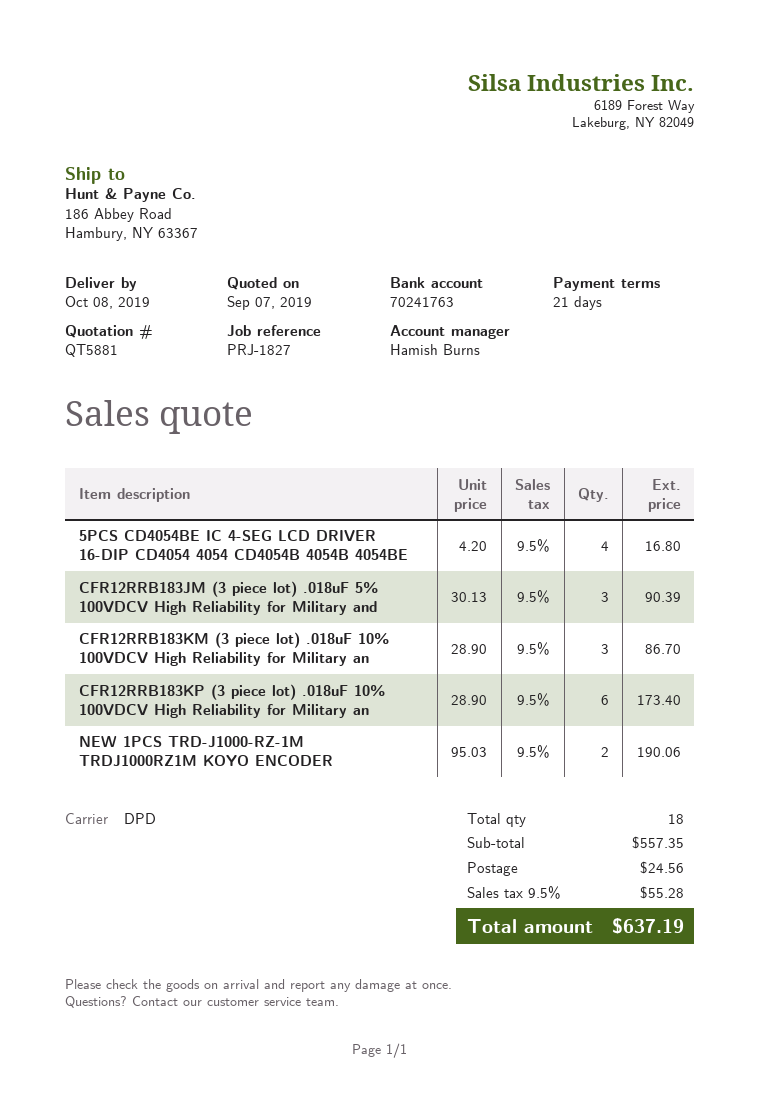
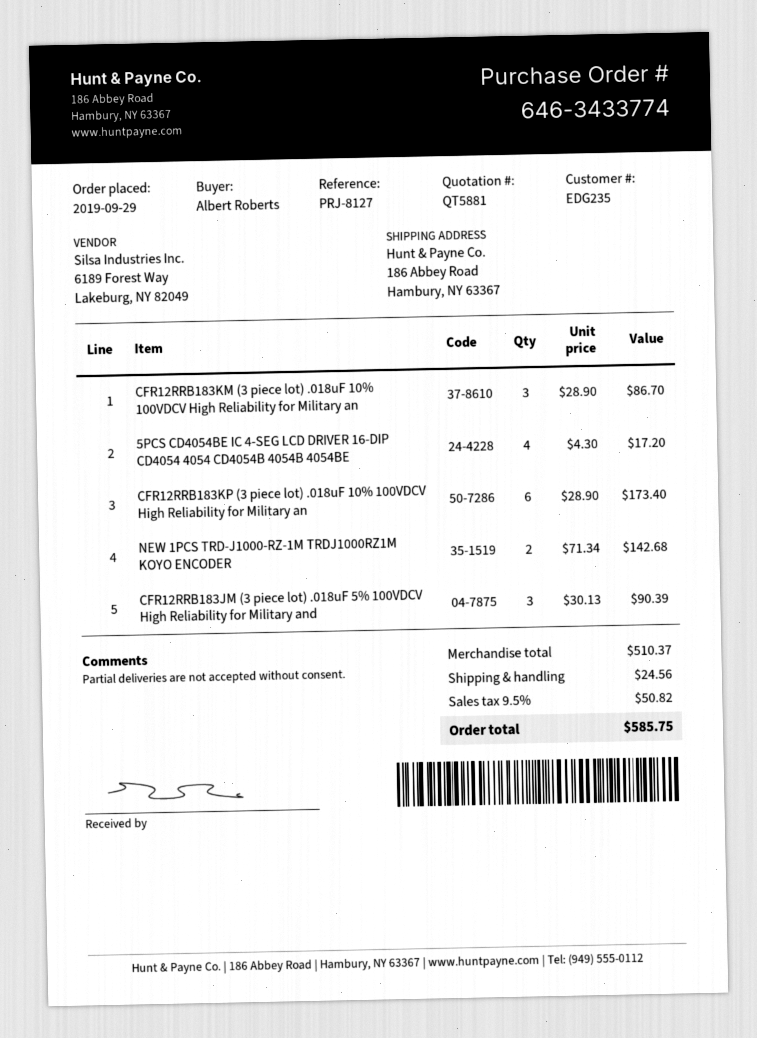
reference: PRJ-1827 -> PRJ-8127
5PCS CD4054BE IC 4-SEG LCD DRIVER 16-DIP CD4054 4054 CD4054B 4054B 4054BE: 4 x 4.20 = 16.80 -> 4 x 4.30 = 17.20
NEW 1PCS TRD-J1000-RZ-1M TRDJ1000RZ1M KOYO ENCODER: 2 x 95.03 = 190.06 -> 2 x 71.34 = 142.68
subtotal: 557.35 -> 510.37
tax: 9.5% = 55.28 -> 9.5% = 50.82
total: 637.19 -> 585.75

